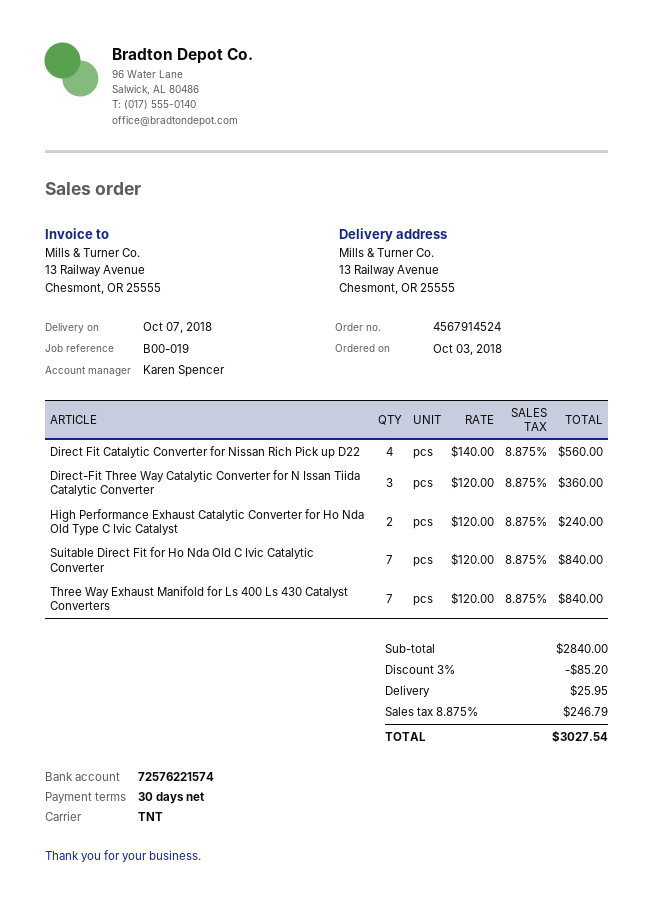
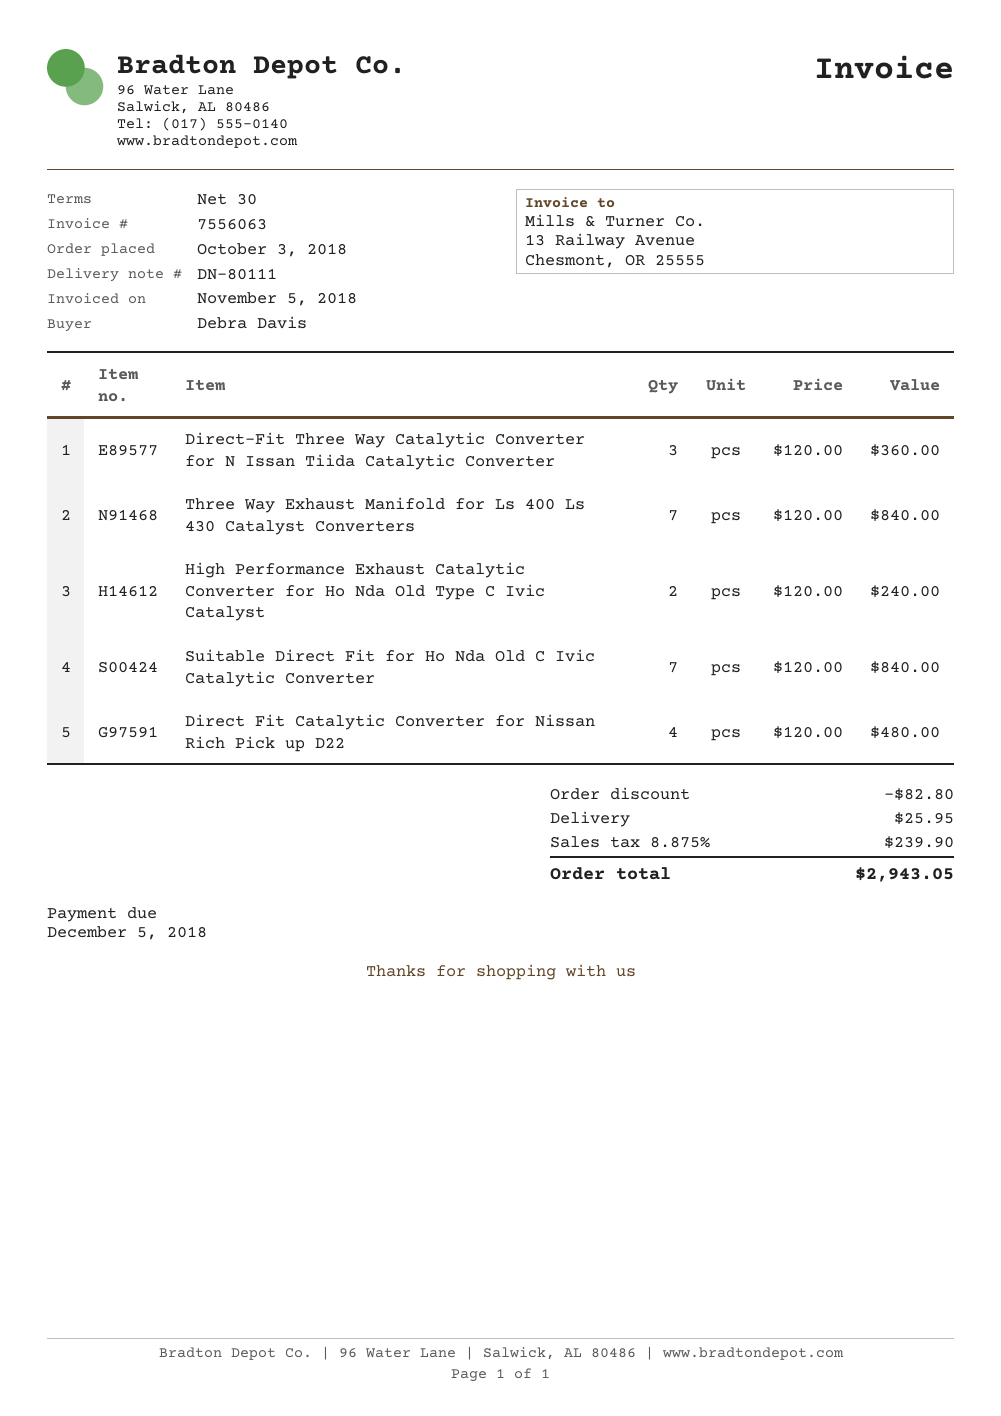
Direct Fit Catalytic Converter for Nissan Rich Pick up D22: 4 x 140.00 = 560.00 -> 4 x 120.00 = 480.00
discount: 85.20 -> 82.80
tax: 8.875% = 246.79 -> 8.875% = 239.90
total: 3027.54 -> 2943.05

